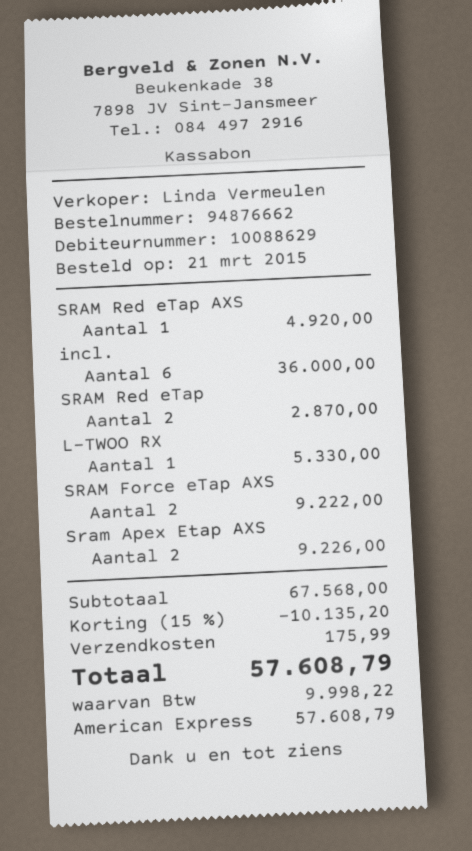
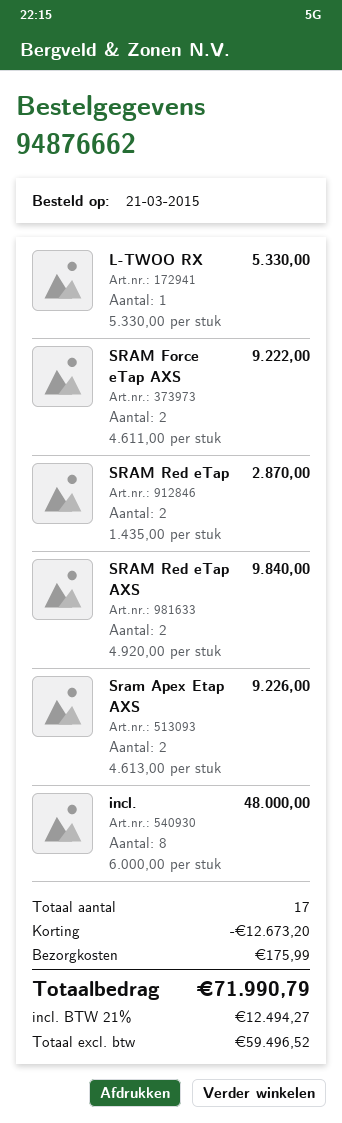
SRAM Red eTap AXS: 1 for 4920.00 -> 2 for 9840.00
incl.: 6 for 36000.00 -> 8 for 48000.00
discount: 10135.20 -> 12673.20
tax: 9998.22 -> 12494.27
total: 57608.79 -> 71990.79

